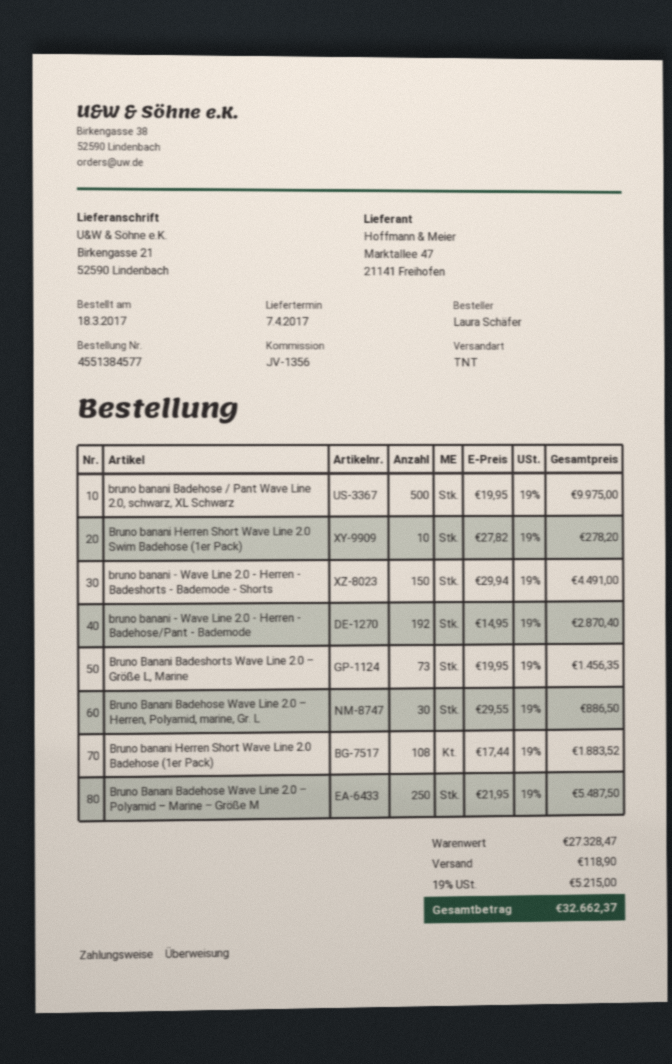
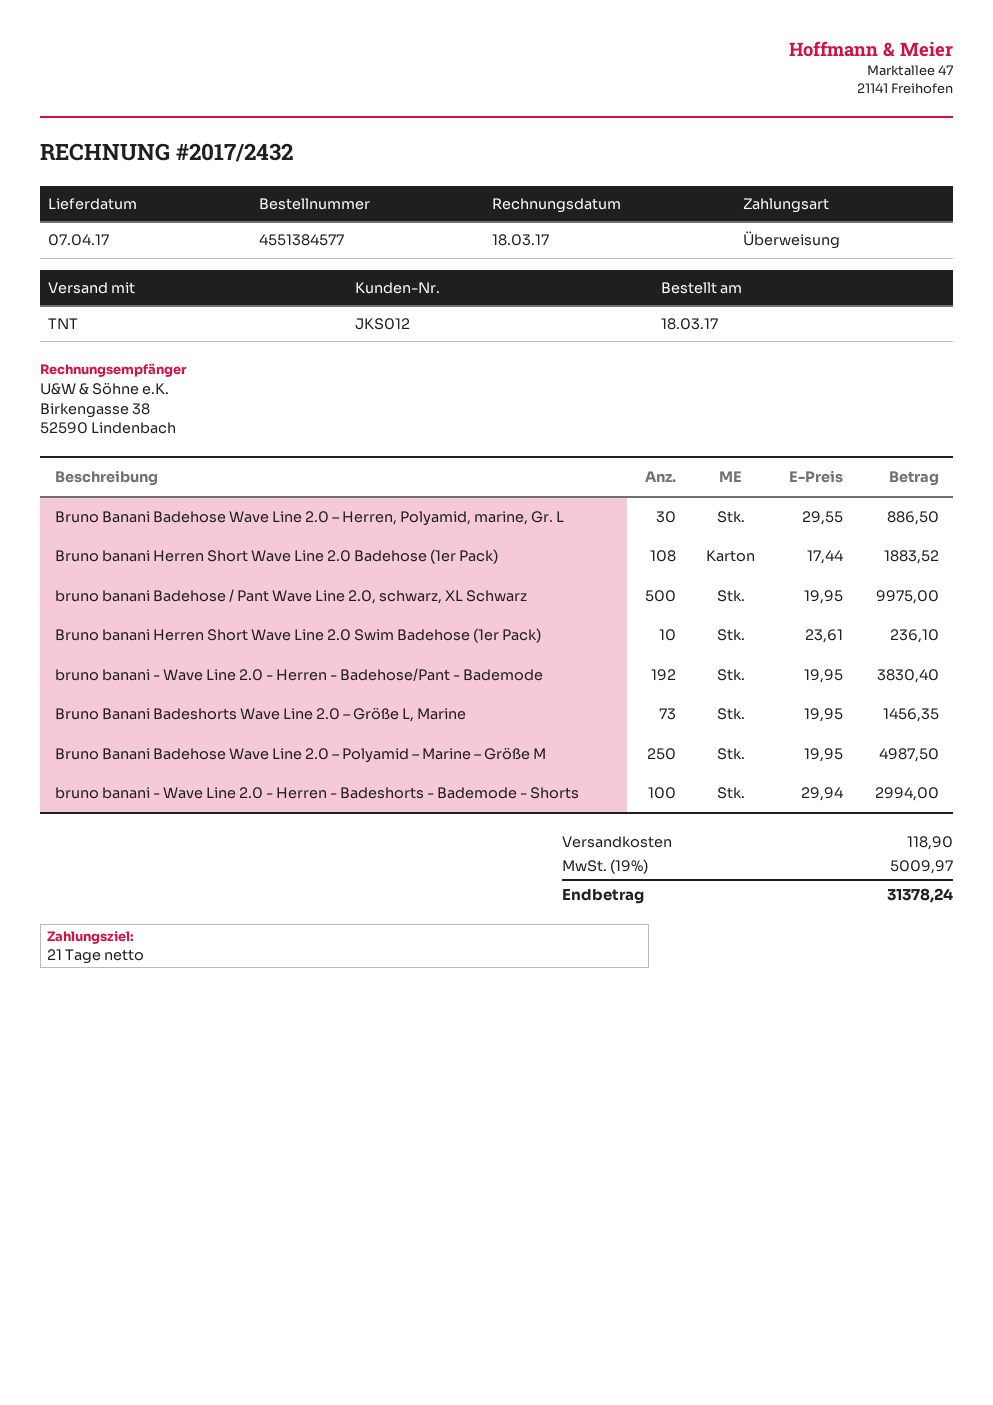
Bruno banani Herren Short Wave Line 2.0 Swim Badehose (1er Pack): 10 x 27.82 = 278.20 -> 10 x 23.61 = 236.10
bruno banani - Wave Line 2.0 - Herren - Badeshorts - Bademode - Shorts: 150 x 29.94 = 4491.00 -> 100 x 29.94 = 2994.00
bruno banani - Wave Line 2.0 - Herren - Badehose/Pant - Bademode: 192 x 14.95 = 2870.40 -> 192 x 19.95 = 3830.40
Bruno Banani Badehose Wave Line 2.0 – Polyamid – Marine – Größe M: 250 x 21.95 = 5487.50 -> 250 x 19.95 = 4987.50
tax: 19% = 5215.00 -> 19% = 5009.97
total: 32662.37 -> 31378.24

